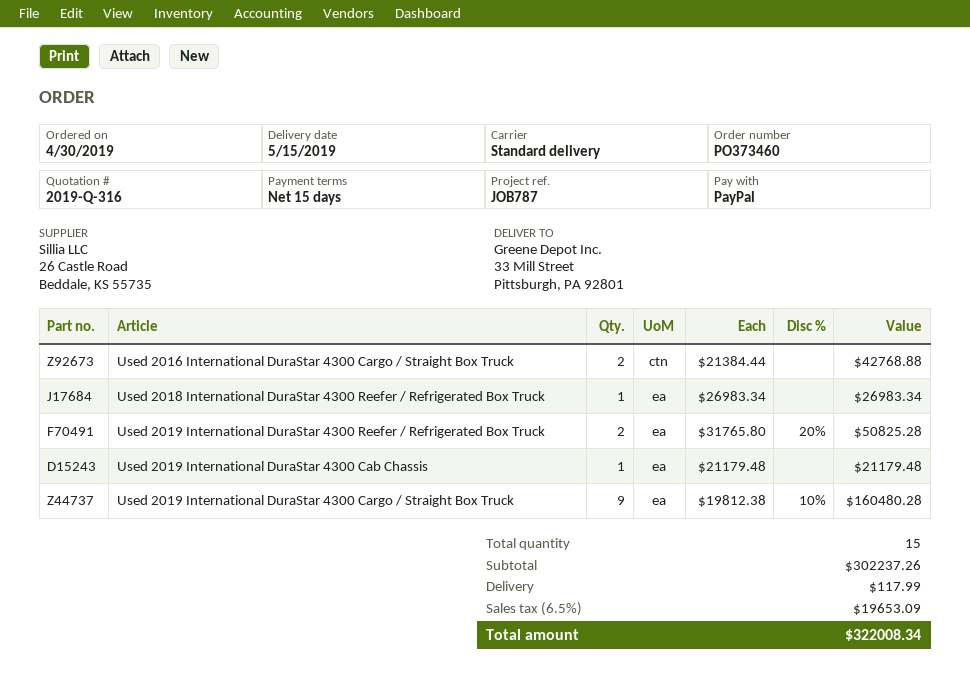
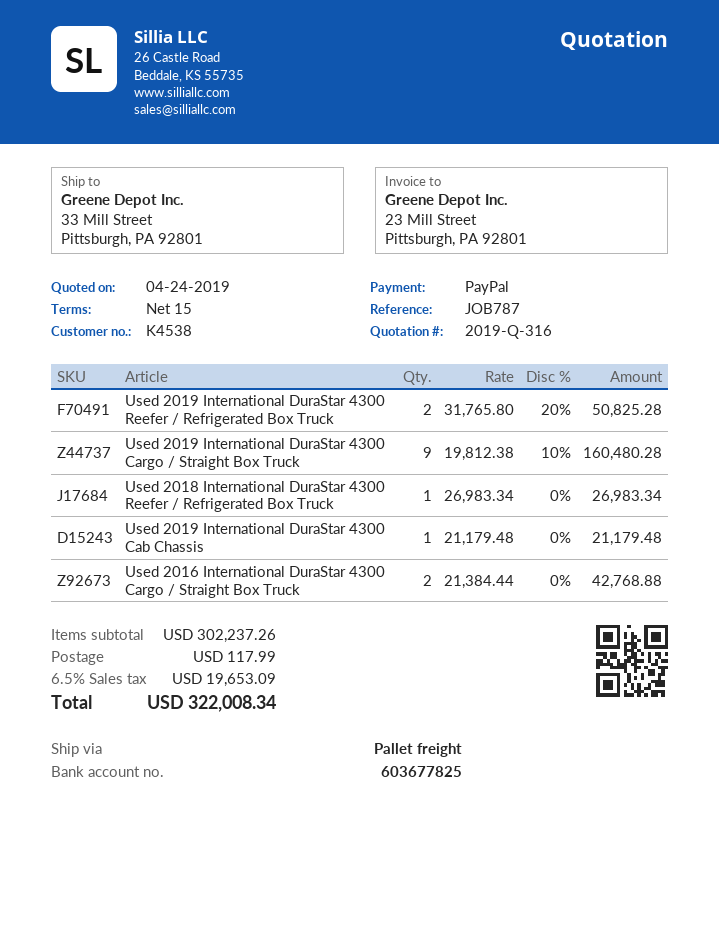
shipping method: standard -> pallet freight

